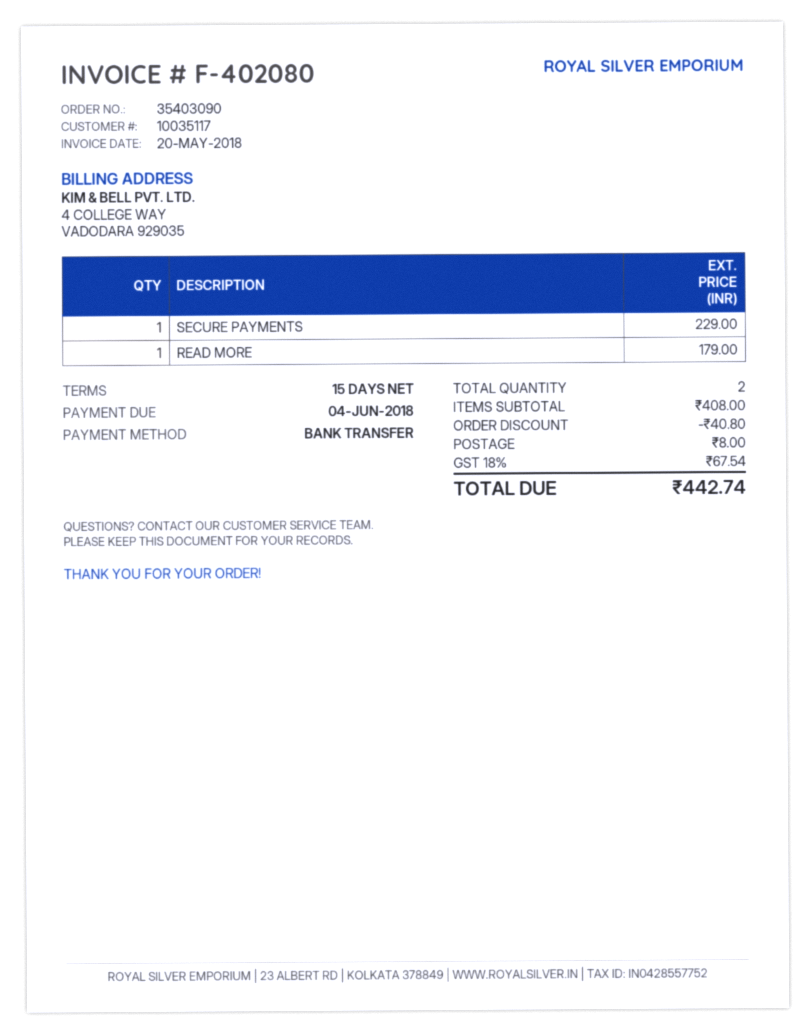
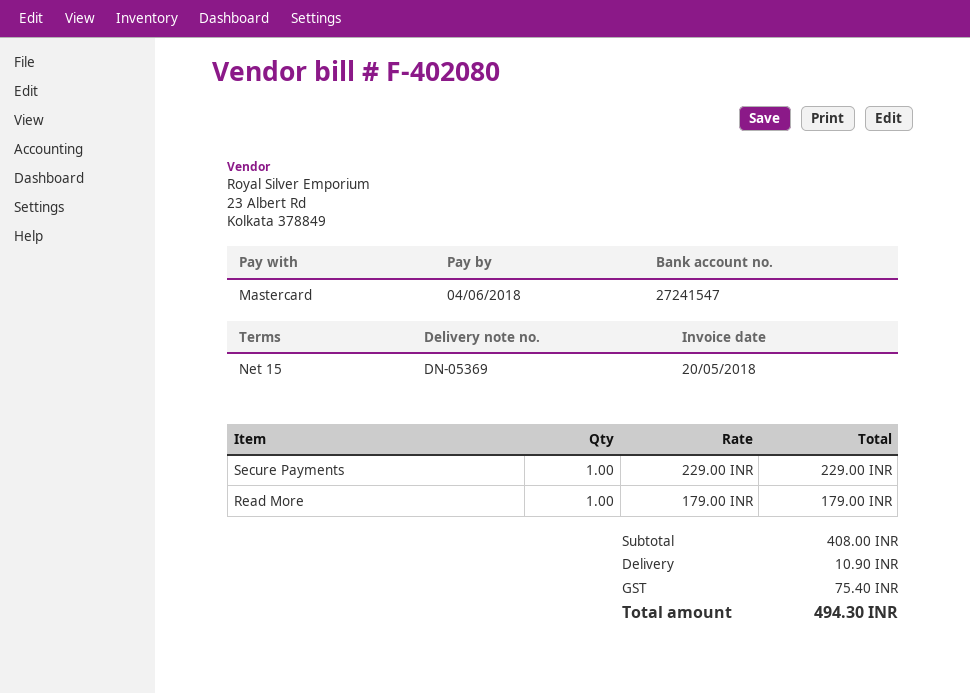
payment method: bank transfer -> Mastercard
discount: 40.80 -> none
shipping: 8.00 -> 10.90
tax: 67.54 -> 75.40
total: 442.74 -> 494.30

